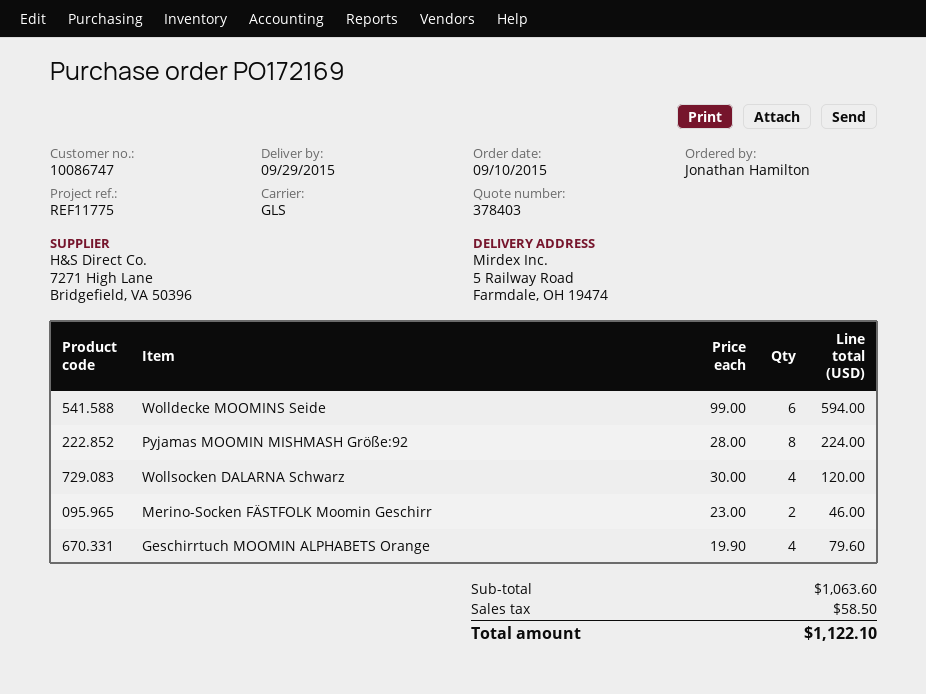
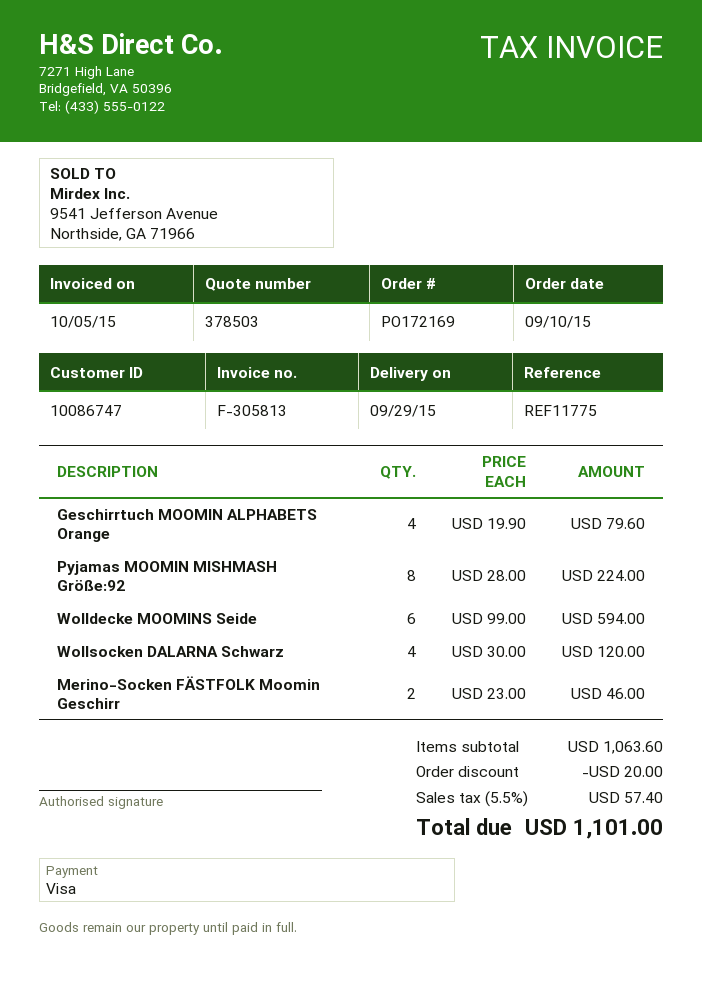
quote number: 378403 -> 378503
discount: none -> 20.00
tax: 58.50 -> 57.40
total: 1122.10 -> 1101.00

